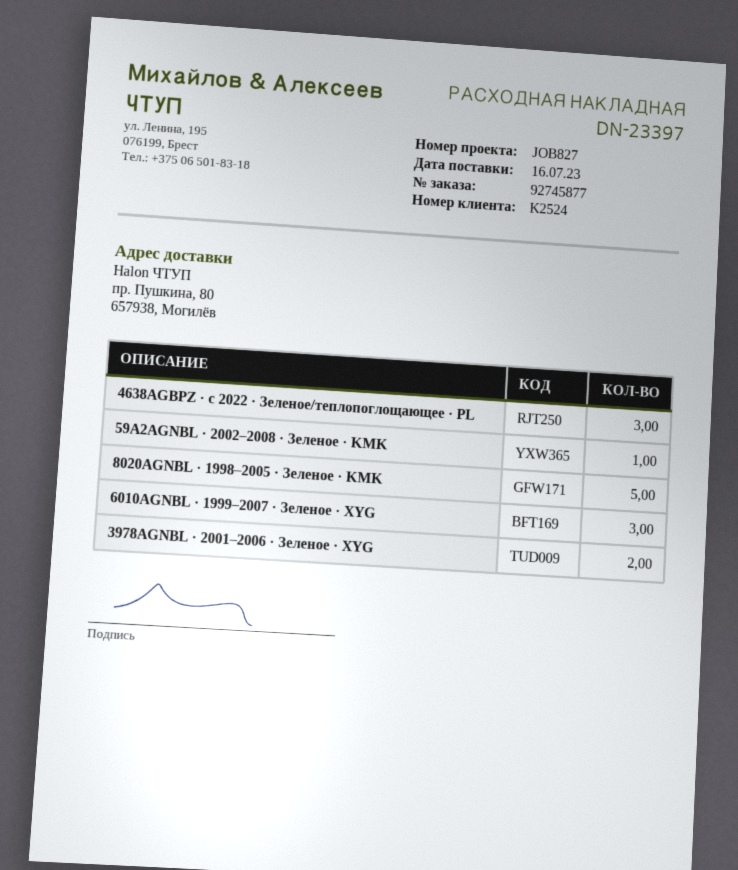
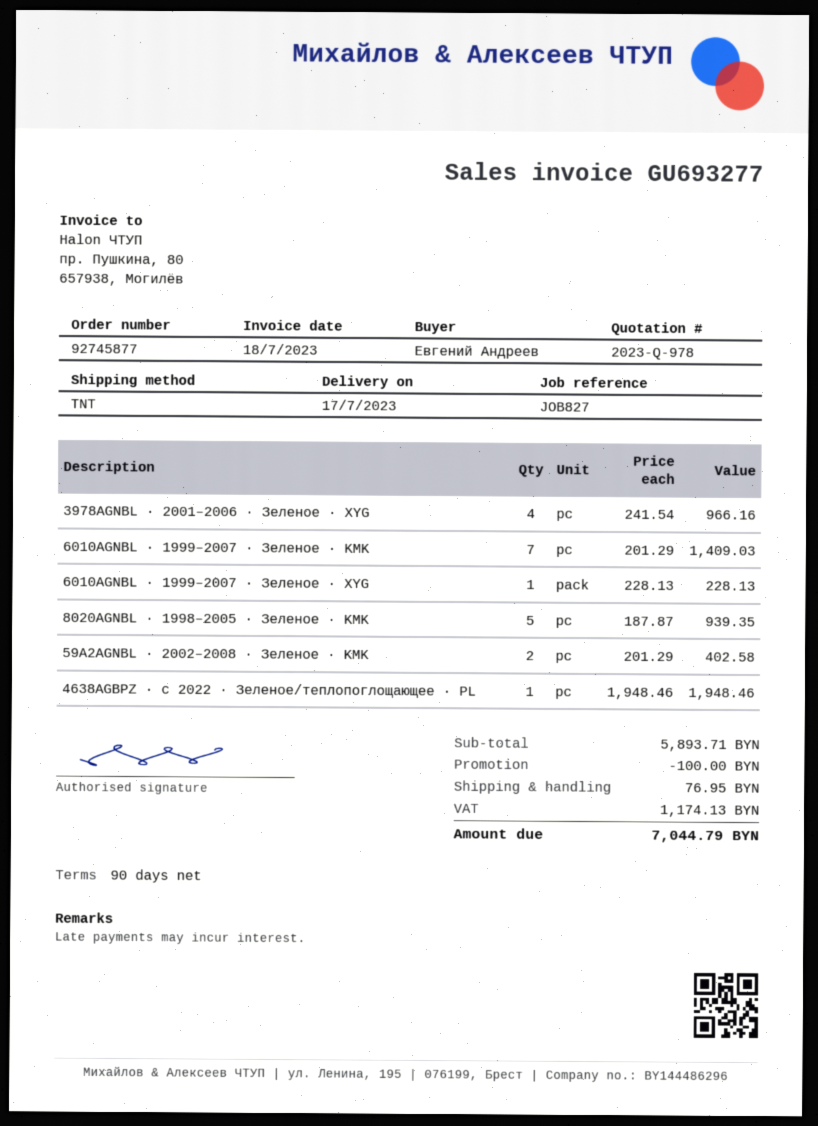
delivery date: 2023-07-16 -> 2023-07-17
4638AGBPZ · с 2022 · Зеленое/теплопоглощающее · PL: 3 -> 1
59A2AGNBL · 2002–2008 · Зеленое · KMK: 1 -> 2
6010AGNBL · 1999–2007 · Зеленое · XYG: 3 -> 1
3978AGNBL · 2001–2006 · Зеленое · XYG: 2 -> 4
6010AGNBL · 1999–2007 · Зеленое · KMK: none -> 7

